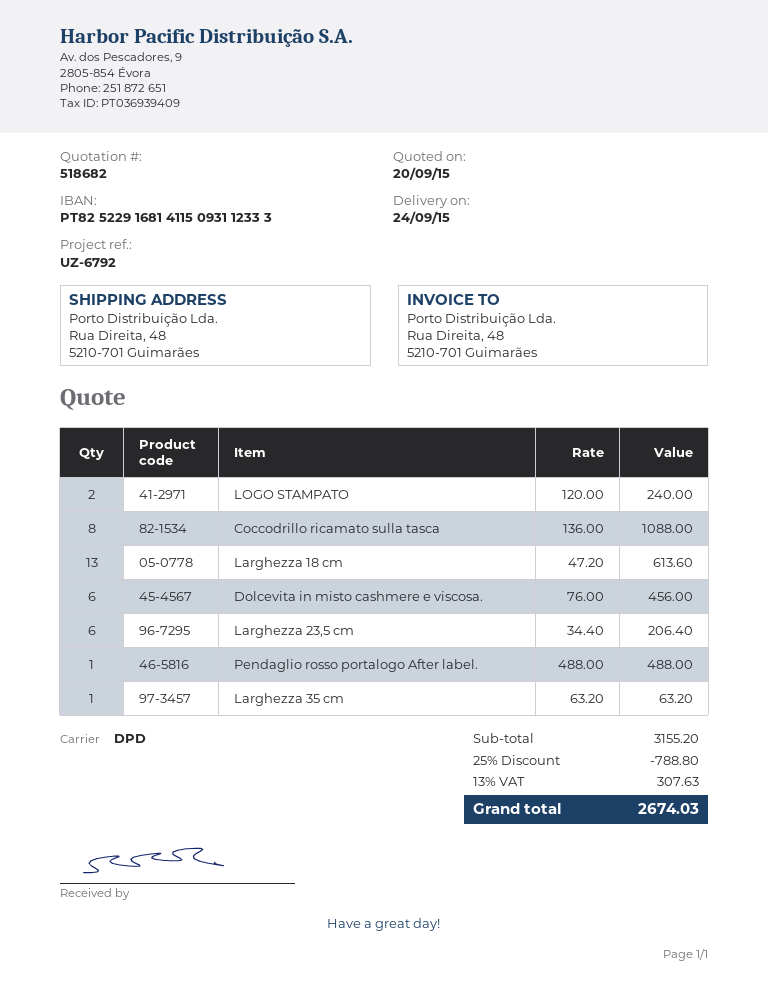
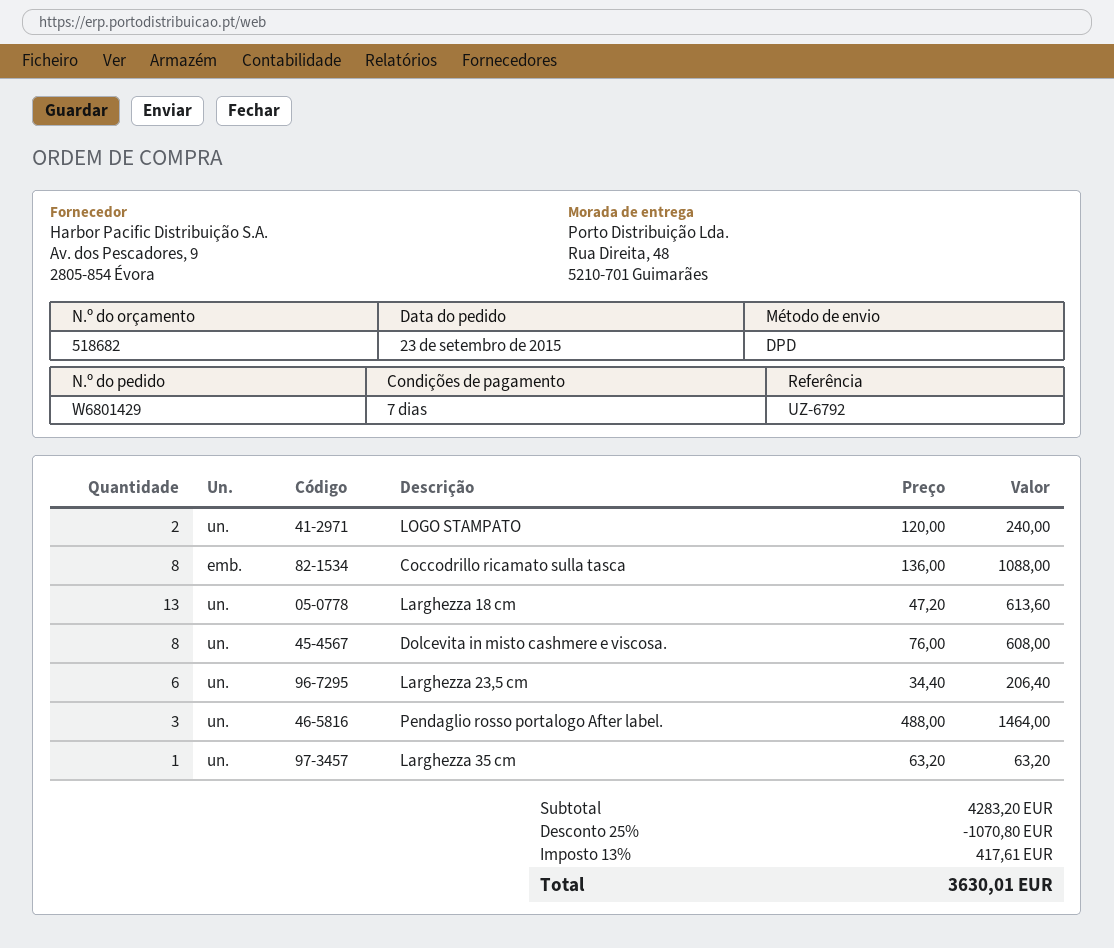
Dolcevita in misto cashmere e viscosa.: 6 x 76.00 = 456.00 -> 8 x 76.00 = 608.00
Pendaglio rosso portalogo After label.: 1 x 488.00 = 488.00 -> 3 x 488.00 = 1464.00
subtotal: 3155.20 -> 4283.20
discount: 25% = 788.80 -> 25% = 1070.80
tax: 13% = 307.63 -> 13% = 417.61
total: 2674.03 -> 3630.01

